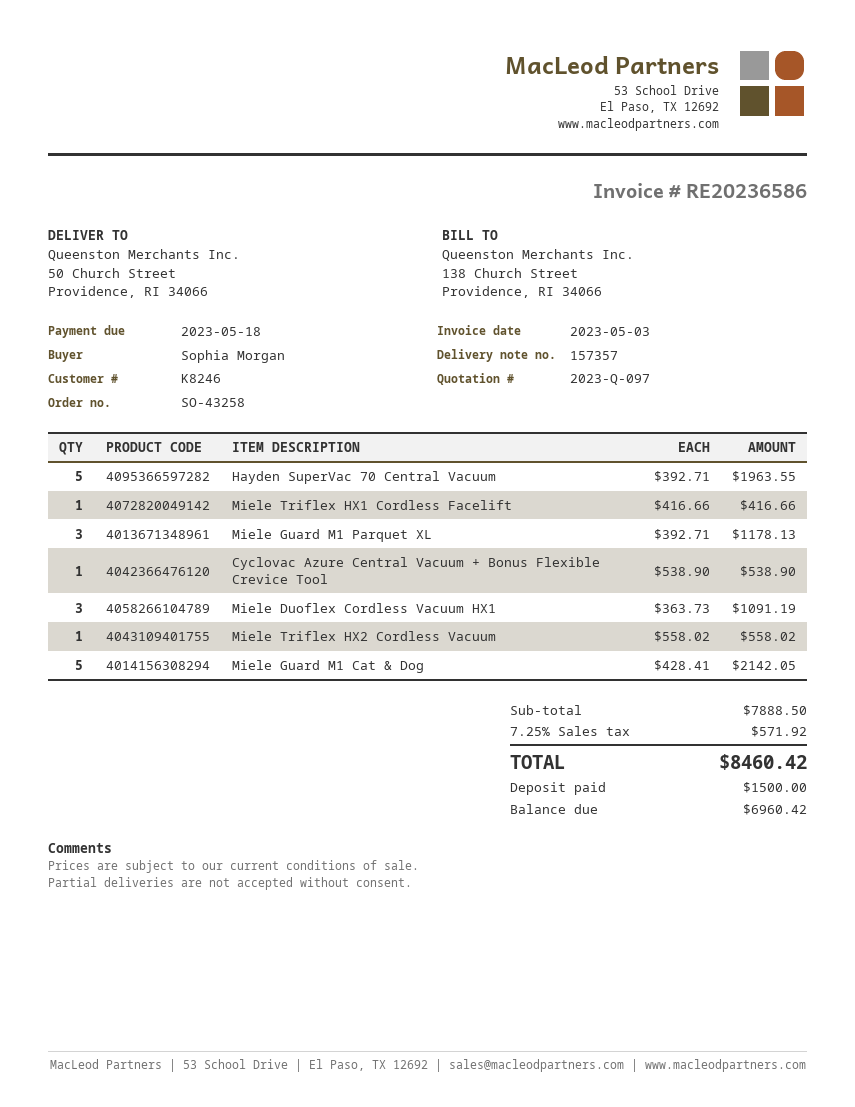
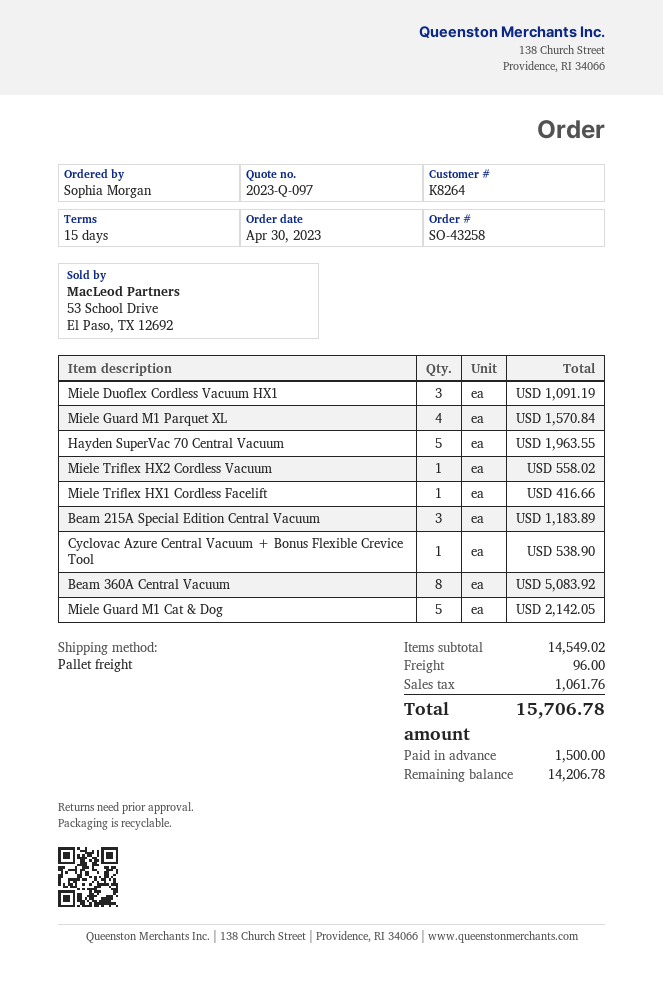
customer number: K8246 -> K8264
Miele Guard M1 Parquet XL: 3 for 1178.13 -> 4 for 1570.84
Beam 215A Special Edition Central Vacuum: none -> 3 for 1183.89
Beam 360A Central Vacuum: none -> 8 for 5083.92
subtotal: 7888.50 -> 14549.02
shipping: none -> 96.00
tax: 571.92 -> 1061.76
total: 8460.42 -> 15706.78
balance: 6960.42 -> 14206.78

